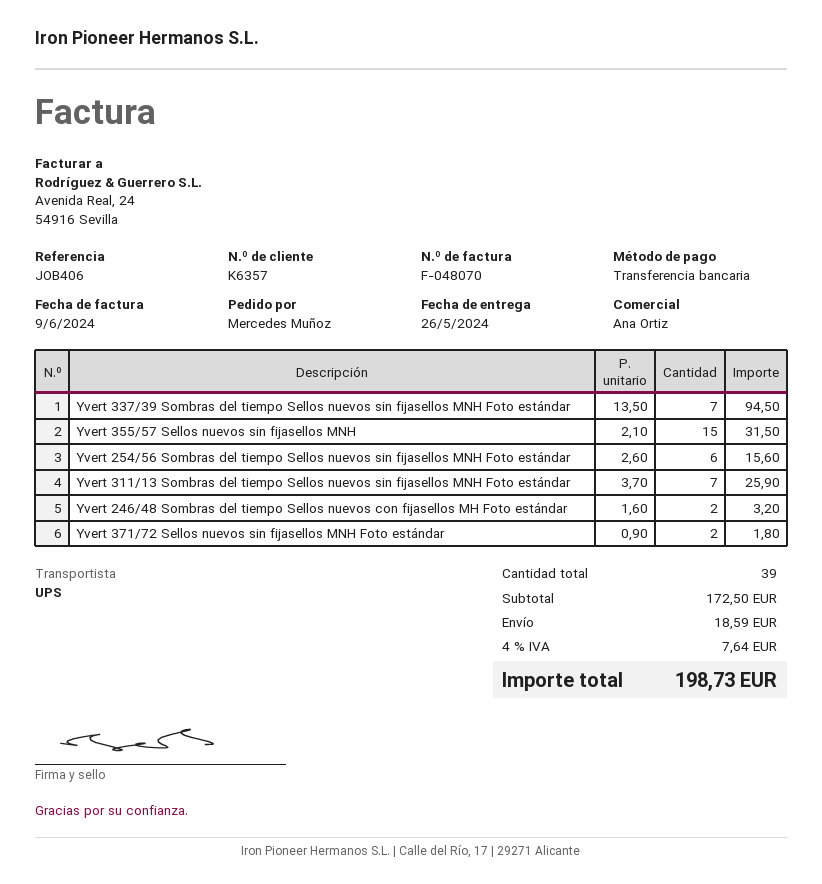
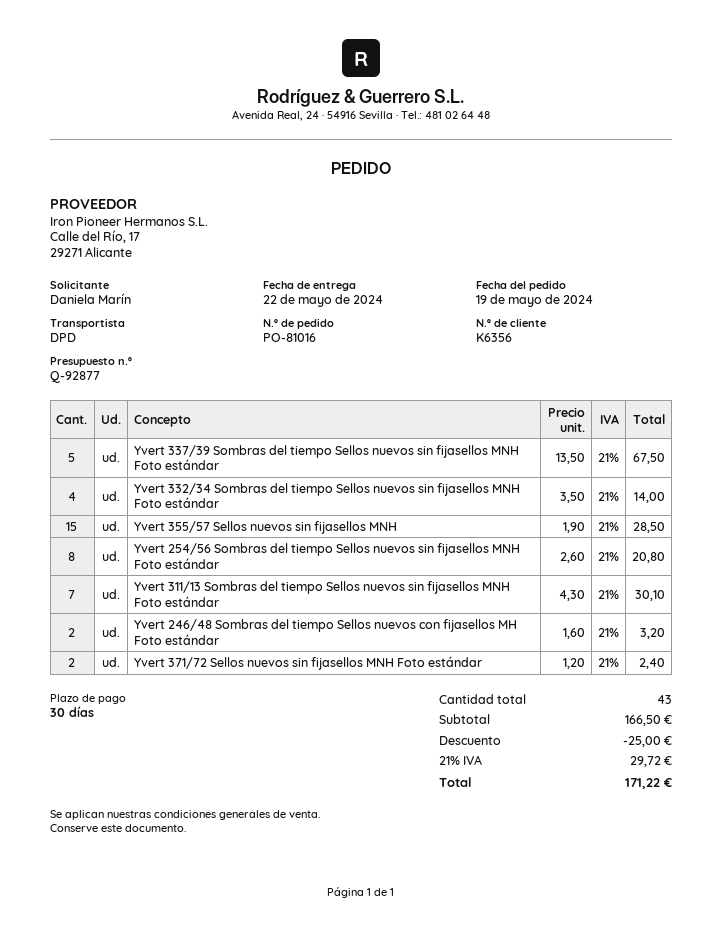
delivery date: 2024-05-26 -> 2024-05-22
customer number: K6357 -> K6356
ordered by: Mercedes Muñoz -> Daniela Marín
shipping method: UPS -> DPD
Yvert 337/39 Sombras del tiempo Sellos nuevos sin fijasellos MNH Foto estándar: 7 x 13.50 = 94.50 -> 5 x 13.50 = 67.50
Yvert 355/57 Sellos nuevos sin fijasellos MNH: 15 x 2.10 = 31.50 -> 15 x 1.90 = 28.50
Yvert 254/56 Sombras del tiempo Sellos nuevos sin fijasellos MNH Foto estándar: 6 x 2.60 = 15.60 -> 8 x 2.60 = 20.80
Yvert 311/13 Sombras del tiempo Sellos nuevos sin fijasellos MNH Foto estándar: 7 x 3.70 = 25.90 -> 7 x 4.30 = 30.10
Yvert 371/72 Sellos nuevos sin fijasellos MNH Foto estándar: 2 x 0.90 = 1.80 -> 2 x 1.20 = 2.40
Yvert 332/34 Sombras del tiempo Sellos nuevos sin fijasellos MNH Foto estándar: none -> 4 x 3.50 = 14.00
total quantity: 39 -> 43
subtotal: 172.50 -> 166.50
discount: none -> 25.00
shipping: 18.59 -> none
tax: 4% = 7.64 -> 21% = 29.72
total: 198.73 -> 171.22

